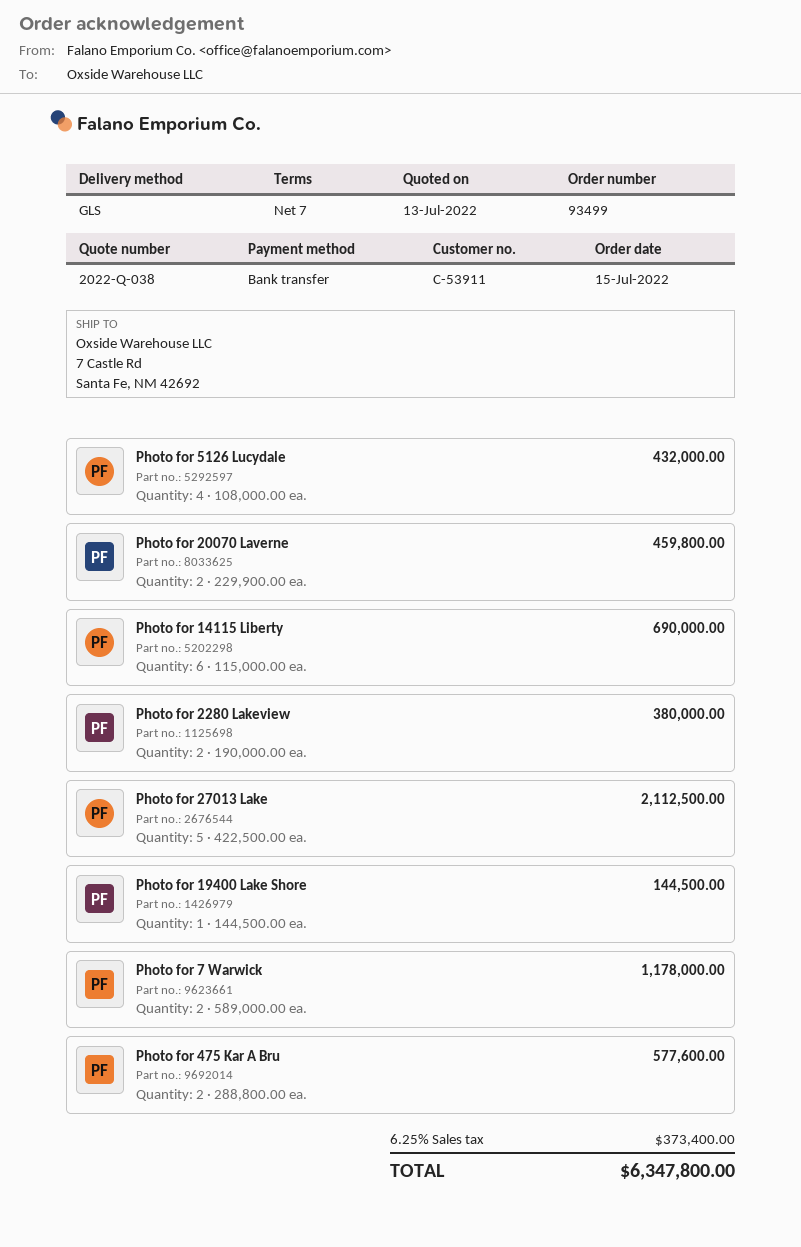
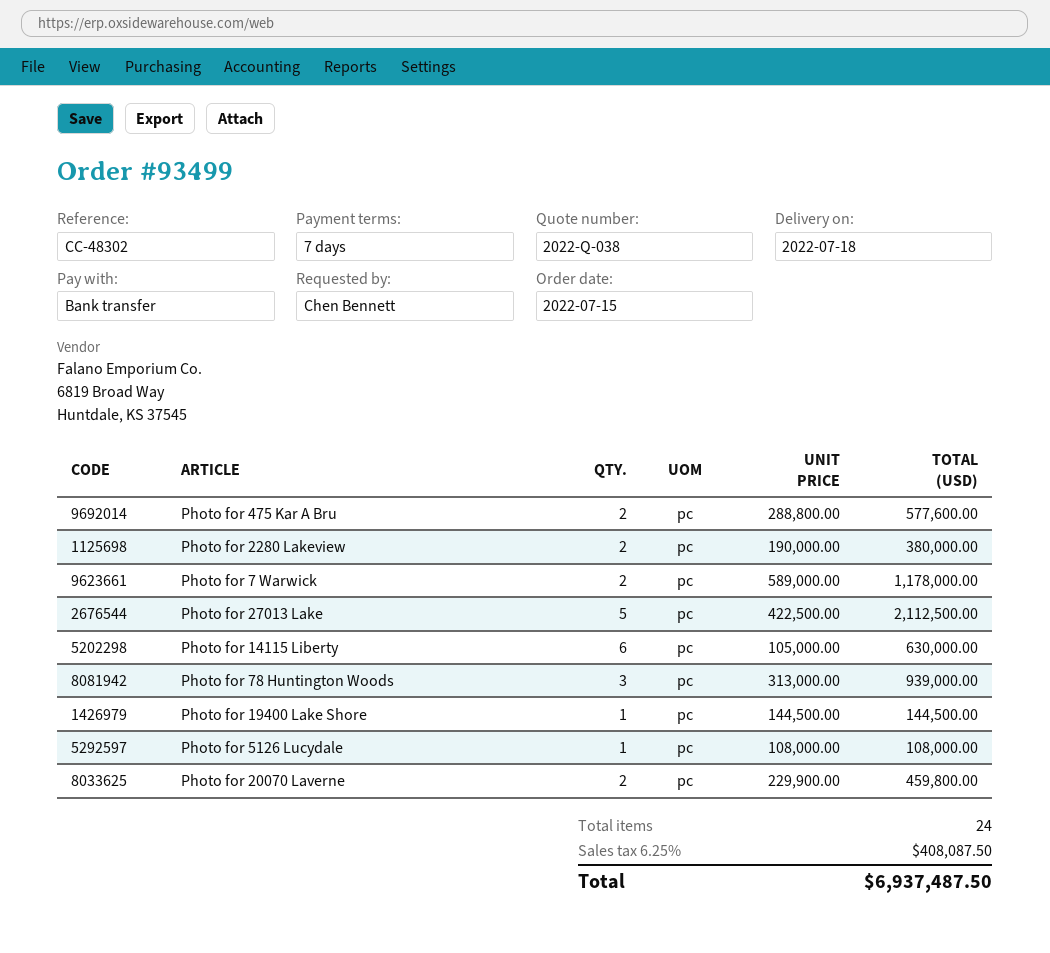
Photo for 5126 Lucydale: 4 x 108000.00 = 432000.00 -> 1 x 108000.00 = 108000.00
Photo for 14115 Liberty: 6 x 115000.00 = 690000.00 -> 6 x 105000.00 = 630000.00
Photo for 78 Huntington Woods: none -> 3 x 313000.00 = 939000.00
tax: 6.25% = 373400.00 -> 6.25% = 408087.50
total: 6347800.00 -> 6937487.50

